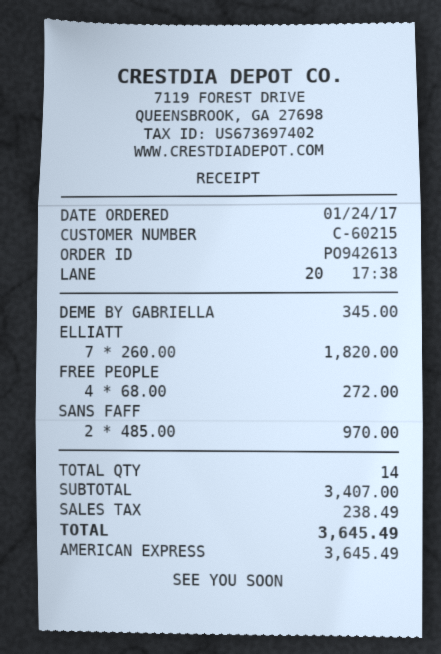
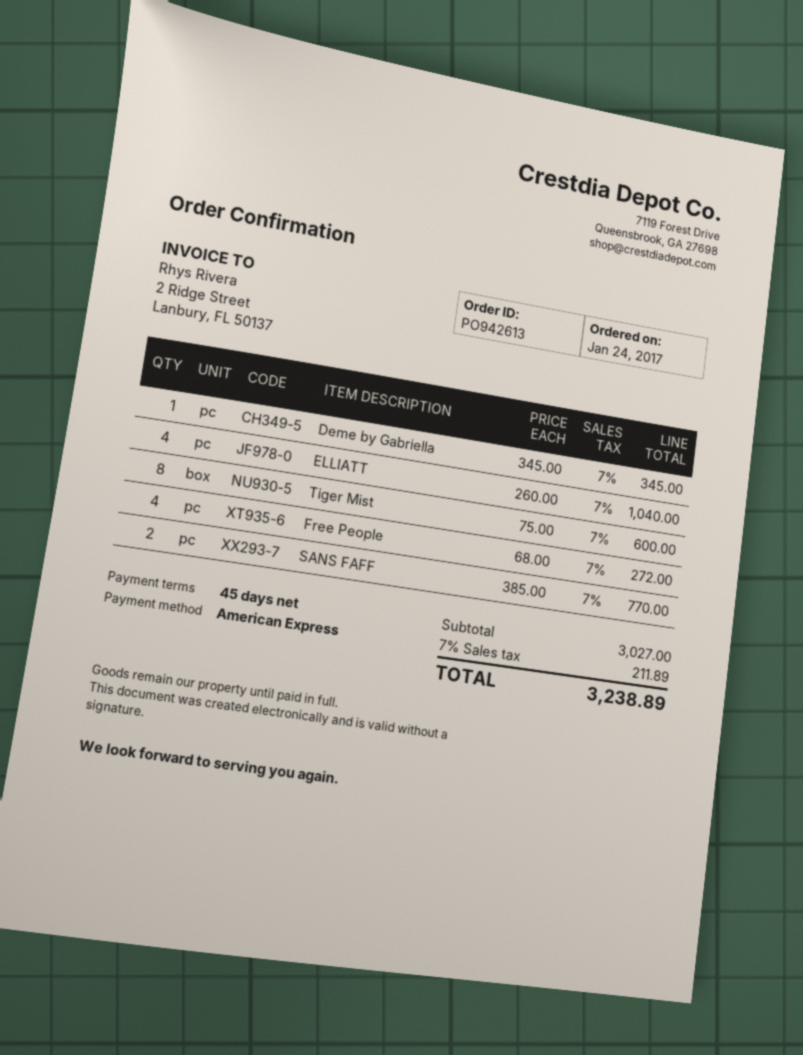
ELLIATT: 7 x 260.00 = 1820.00 -> 4 x 260.00 = 1040.00
SANS FAFF: 2 x 485.00 = 970.00 -> 2 x 385.00 = 770.00
Tiger Mist: none -> 8 x 75.00 = 600.00
subtotal: 3407.00 -> 3027.00
tax: 238.49 -> 211.89
total: 3645.49 -> 3238.89

